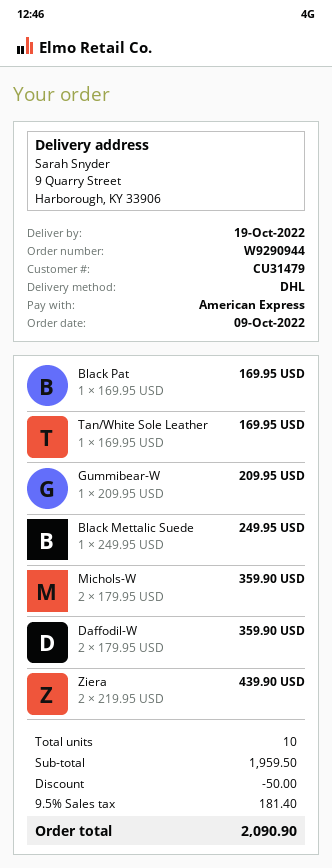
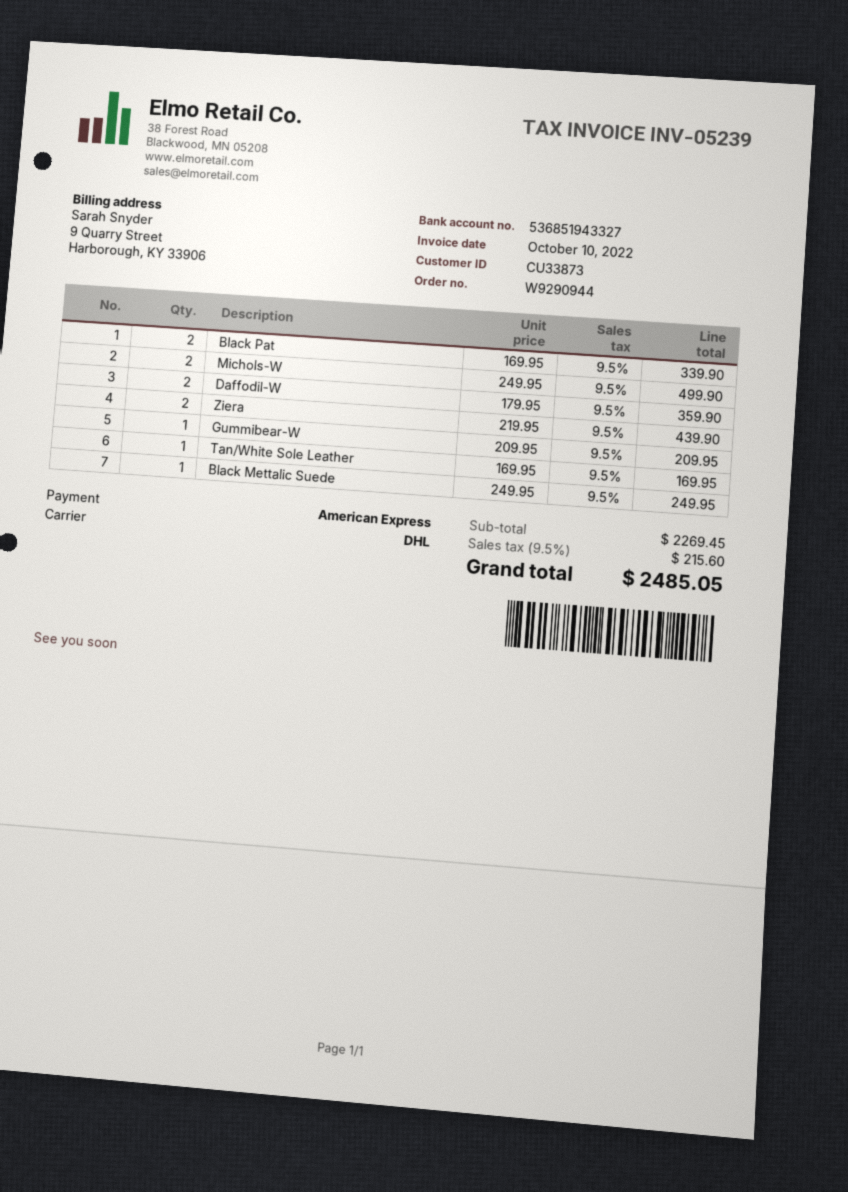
customer number: CU31479 -> CU33873
Black Pat: 1 x 169.95 = 169.95 -> 2 x 169.95 = 339.90
Michols-W: 2 x 179.95 = 359.90 -> 2 x 249.95 = 499.90
subtotal: 1959.50 -> 2269.45
discount: 50.00 -> none
tax: 9.5% = 181.40 -> 9.5% = 215.60
total: 2090.90 -> 2485.05

